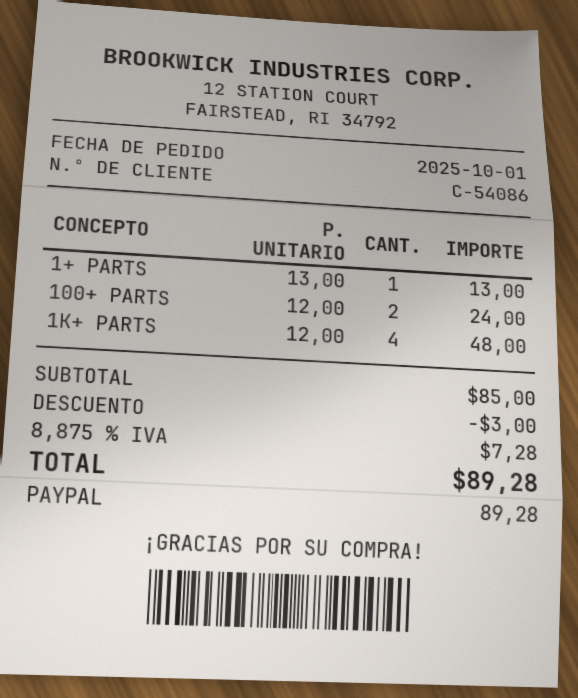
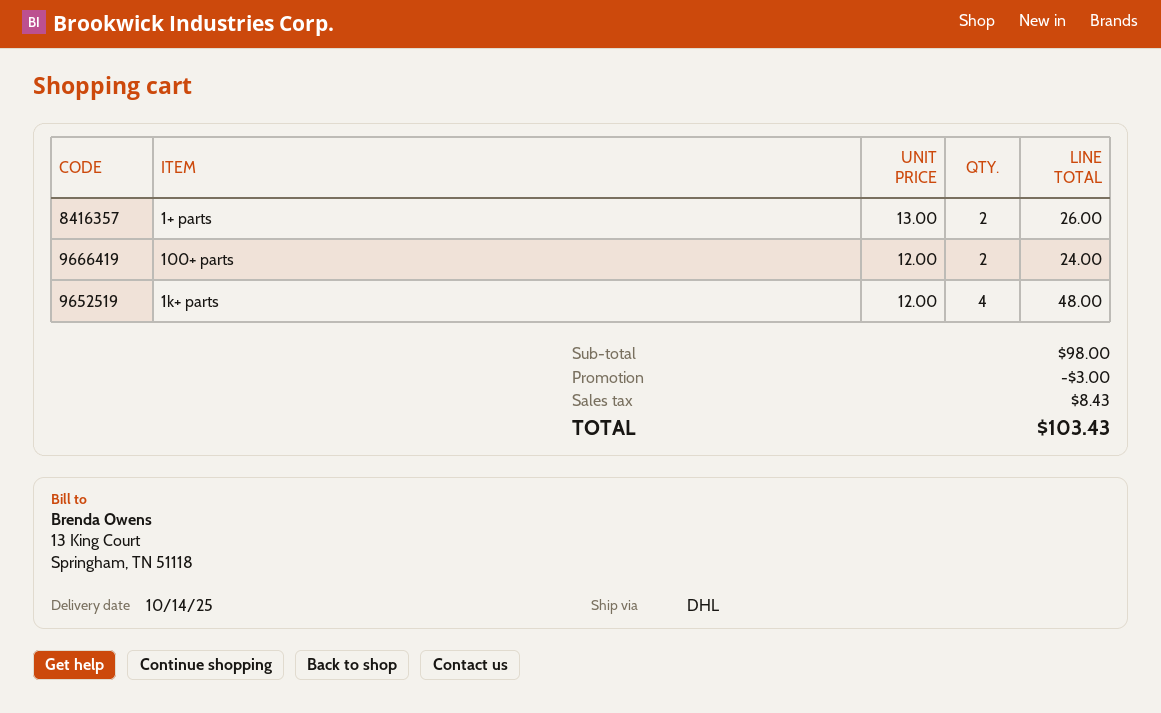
1+ PARTS: 1 x 13.00 = 13.00 -> 2 x 13.00 = 26.00
subtotal: 85.00 -> 98.00
tax: 7.28 -> 8.43
total: 89.28 -> 103.43

